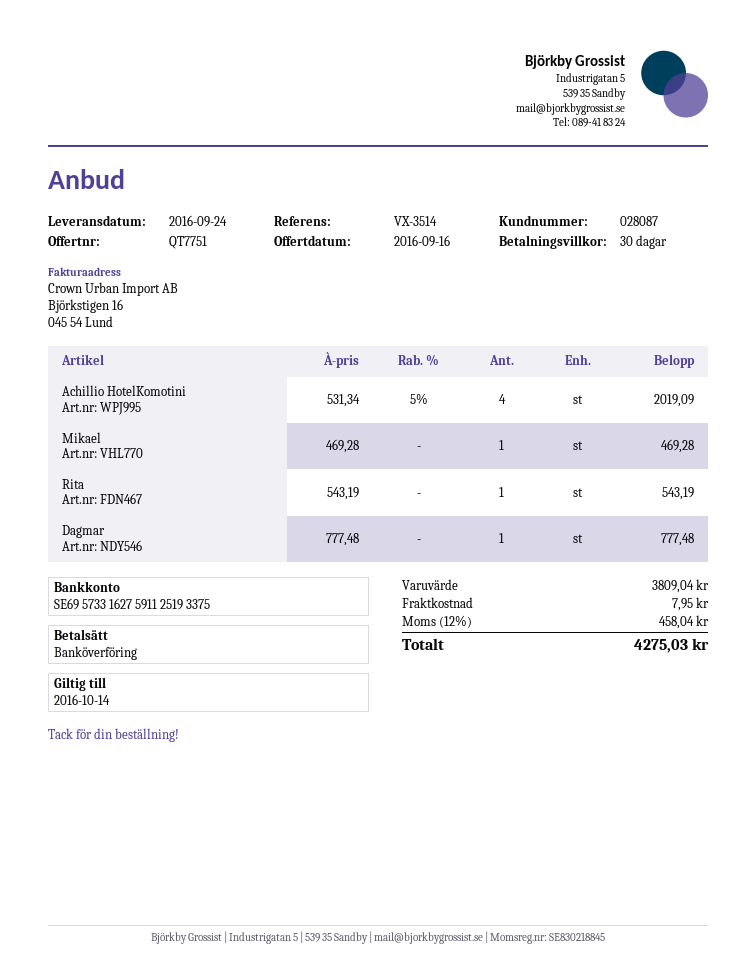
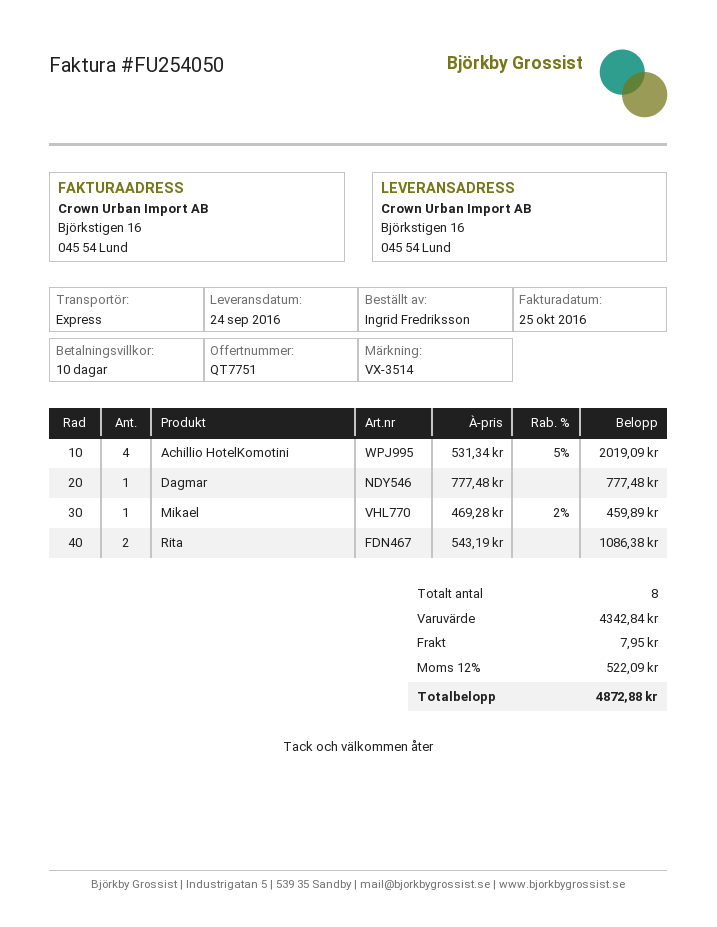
payment terms: 30 days -> 10 days
Mikael: 1 x 469.28 = 469.28 -> 1 x 469.28 - 2% = 459.89
Rita: 1 x 543.19 = 543.19 -> 2 x 543.19 = 1086.38
subtotal: 3809.04 -> 4342.84
tax: 12% = 458.04 -> 12% = 522.09
total: 4275.03 -> 4872.88

